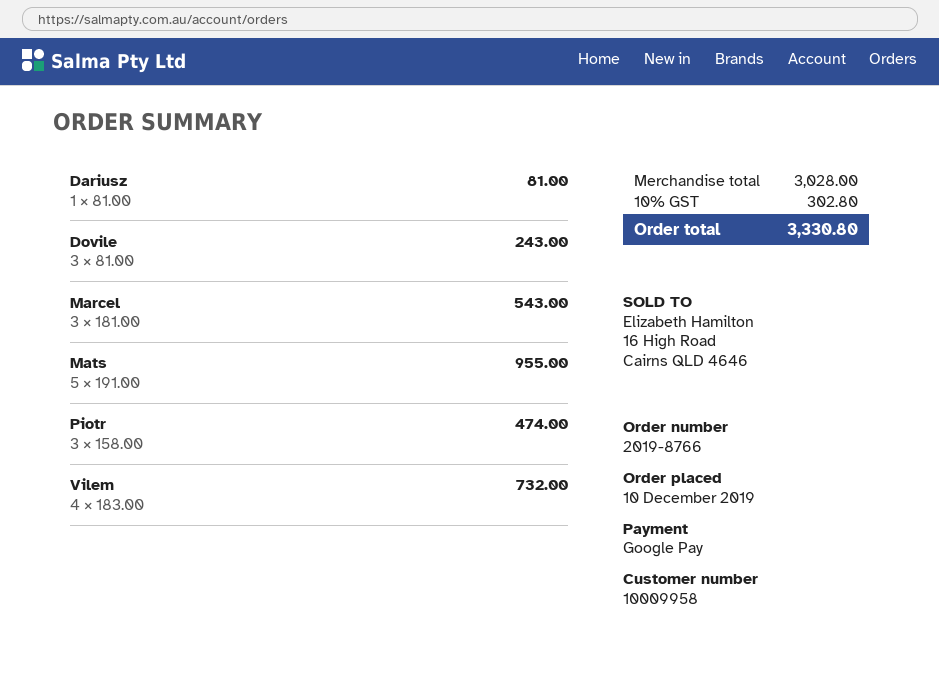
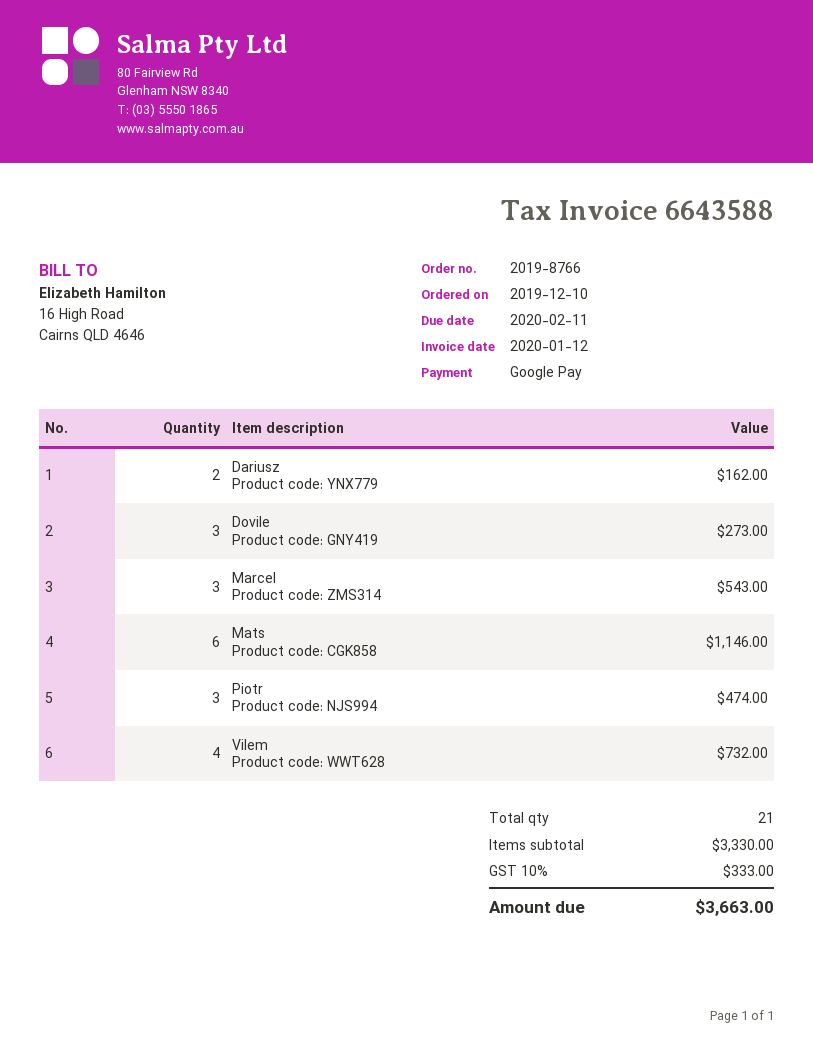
Dariusz: 1 for 81.00 -> 2 for 162.00
Dovile: 3 for 243.00 -> 3 for 273.00
Mats: 5 for 955.00 -> 6 for 1146.00
subtotal: 3028.00 -> 3330.00
tax: 10% = 302.80 -> 10% = 333.00
total: 3330.80 -> 3663.00

